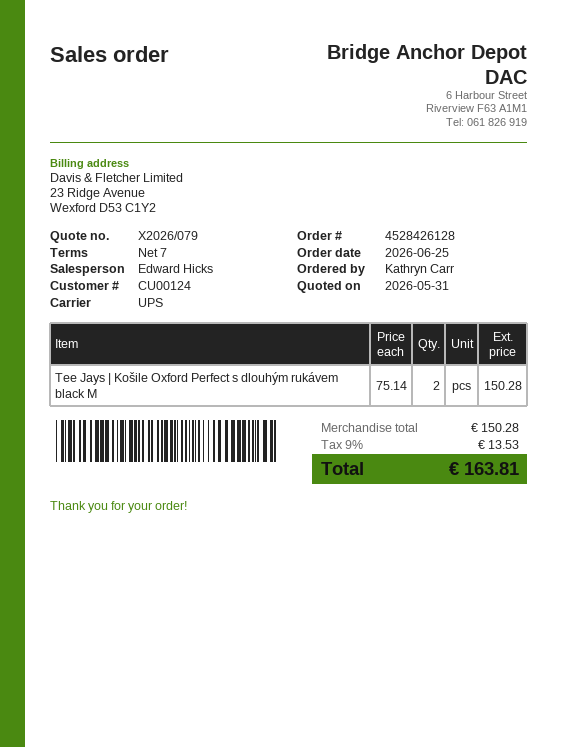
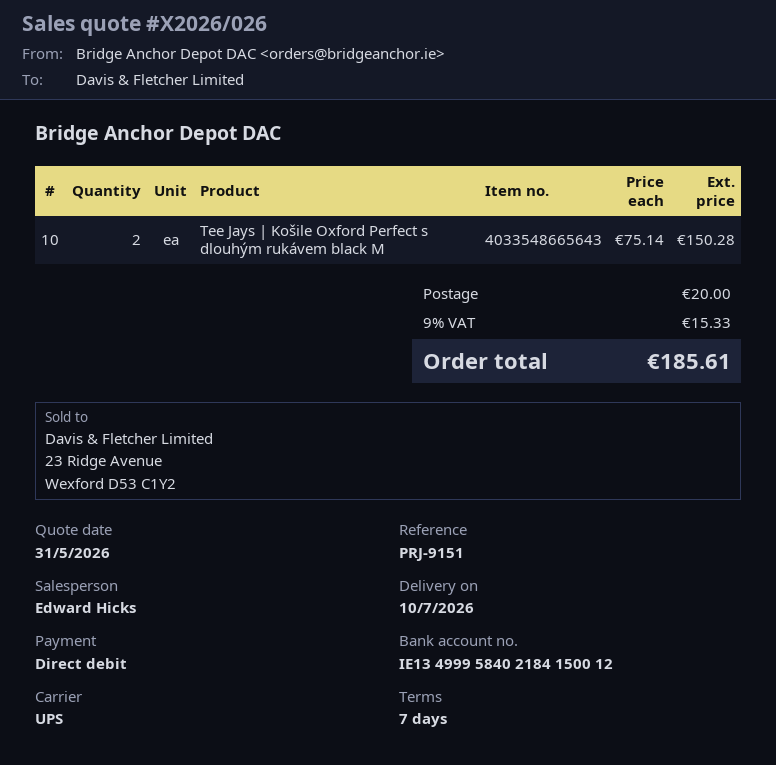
quote number: X2026/079 -> X2026/026
shipping: none -> 20.00
tax: 9% = 13.53 -> 9% = 15.33
total: 163.81 -> 185.61

